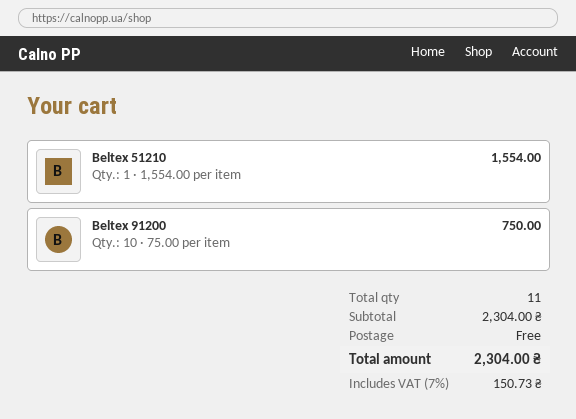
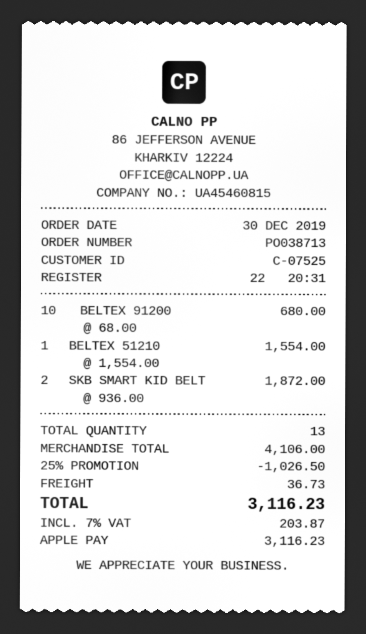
Beltex 91200: 10 x 75.00 = 750.00 -> 10 x 68.00 = 680.00
SKB SMART KID BELT: none -> 2 x 936.00 = 1872.00
total quantity: 11 -> 13
subtotal: 2304.00 -> 4106.00
discount: none -> 25% = 1026.50
shipping: 0.00 -> 36.73
tax: 7% = 150.73 -> 7% = 203.87
total: 2304.00 -> 3116.23

